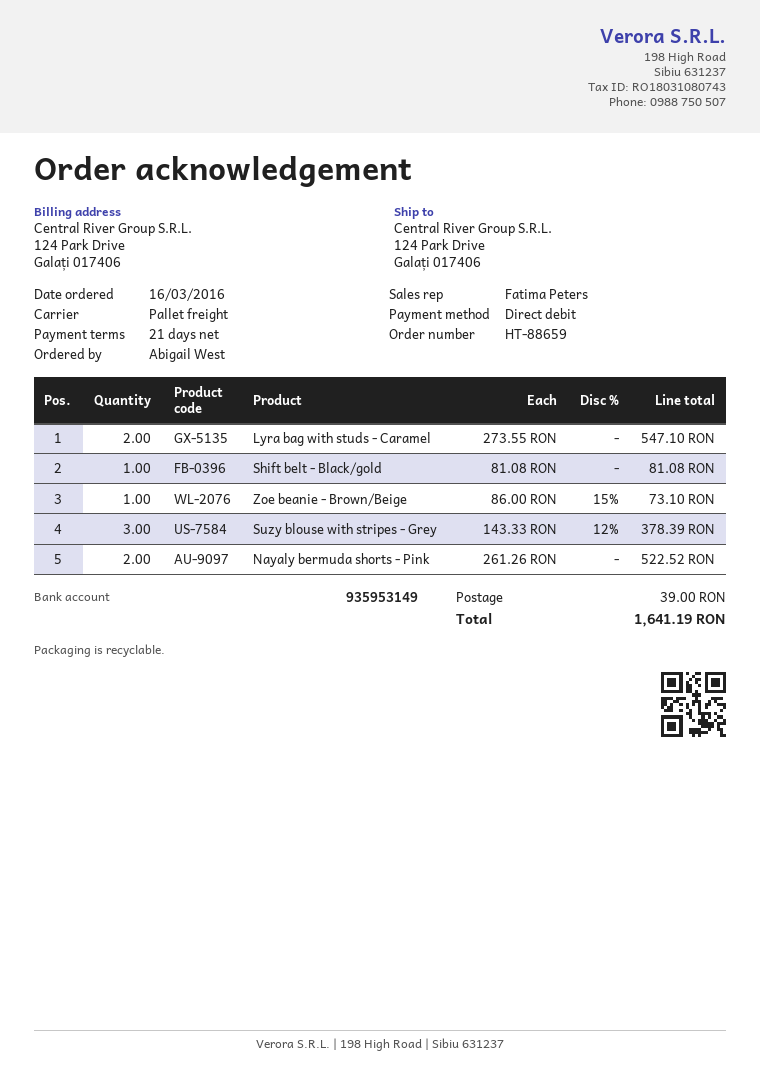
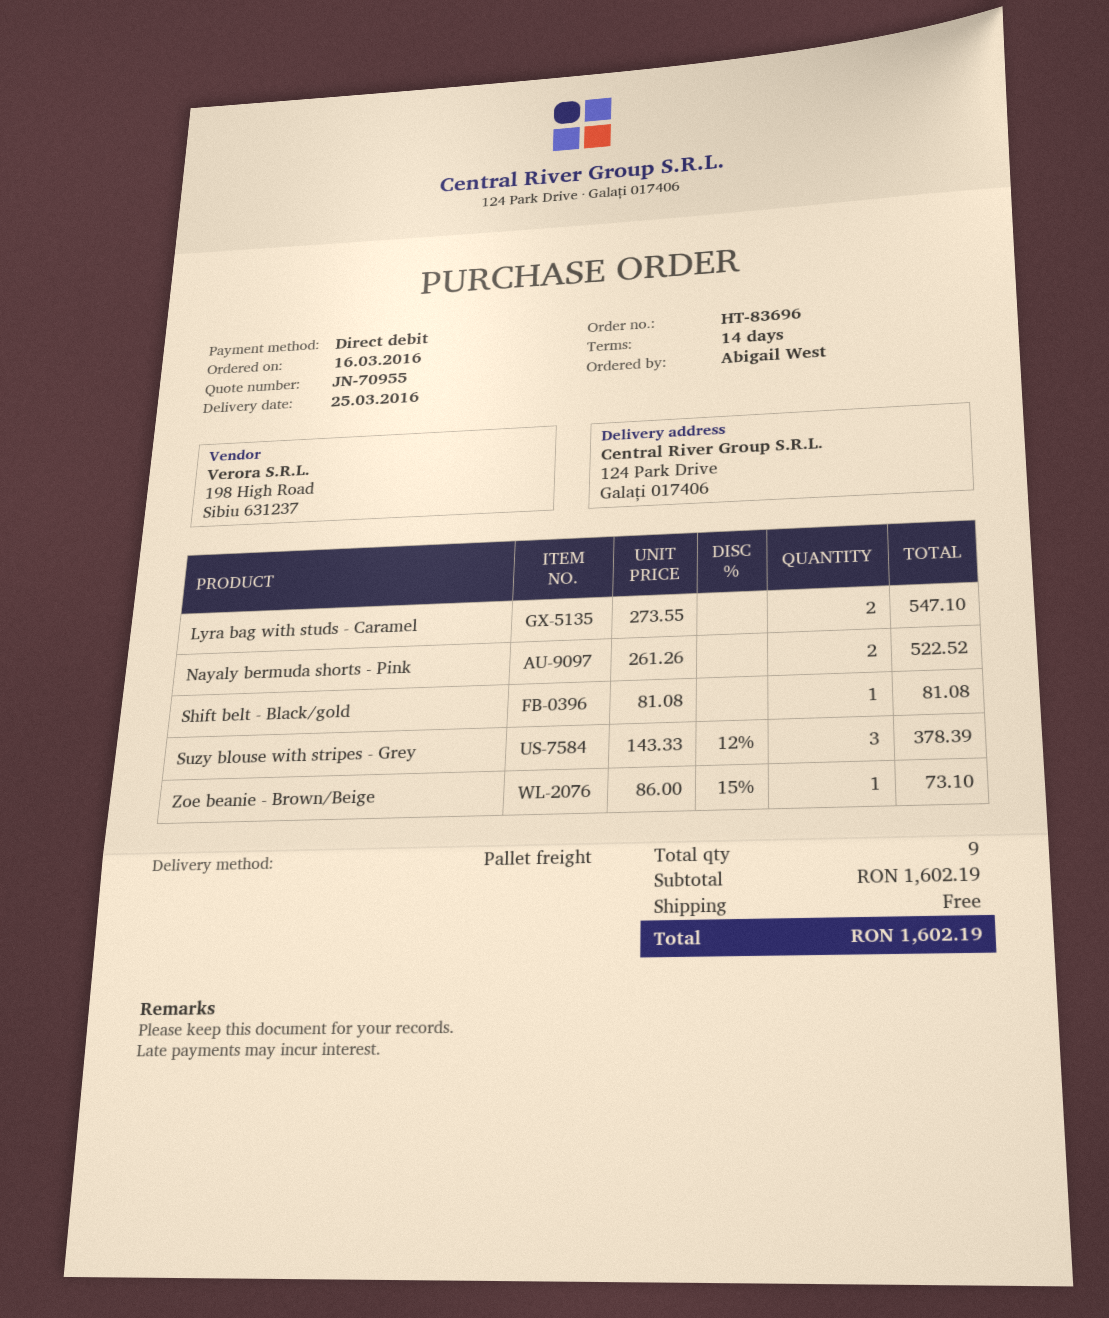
order number: HT-88659 -> HT-83696
payment terms: 21 days -> 14 days
shipping: 39.00 -> 0.00
total: 1641.19 -> 1602.19

